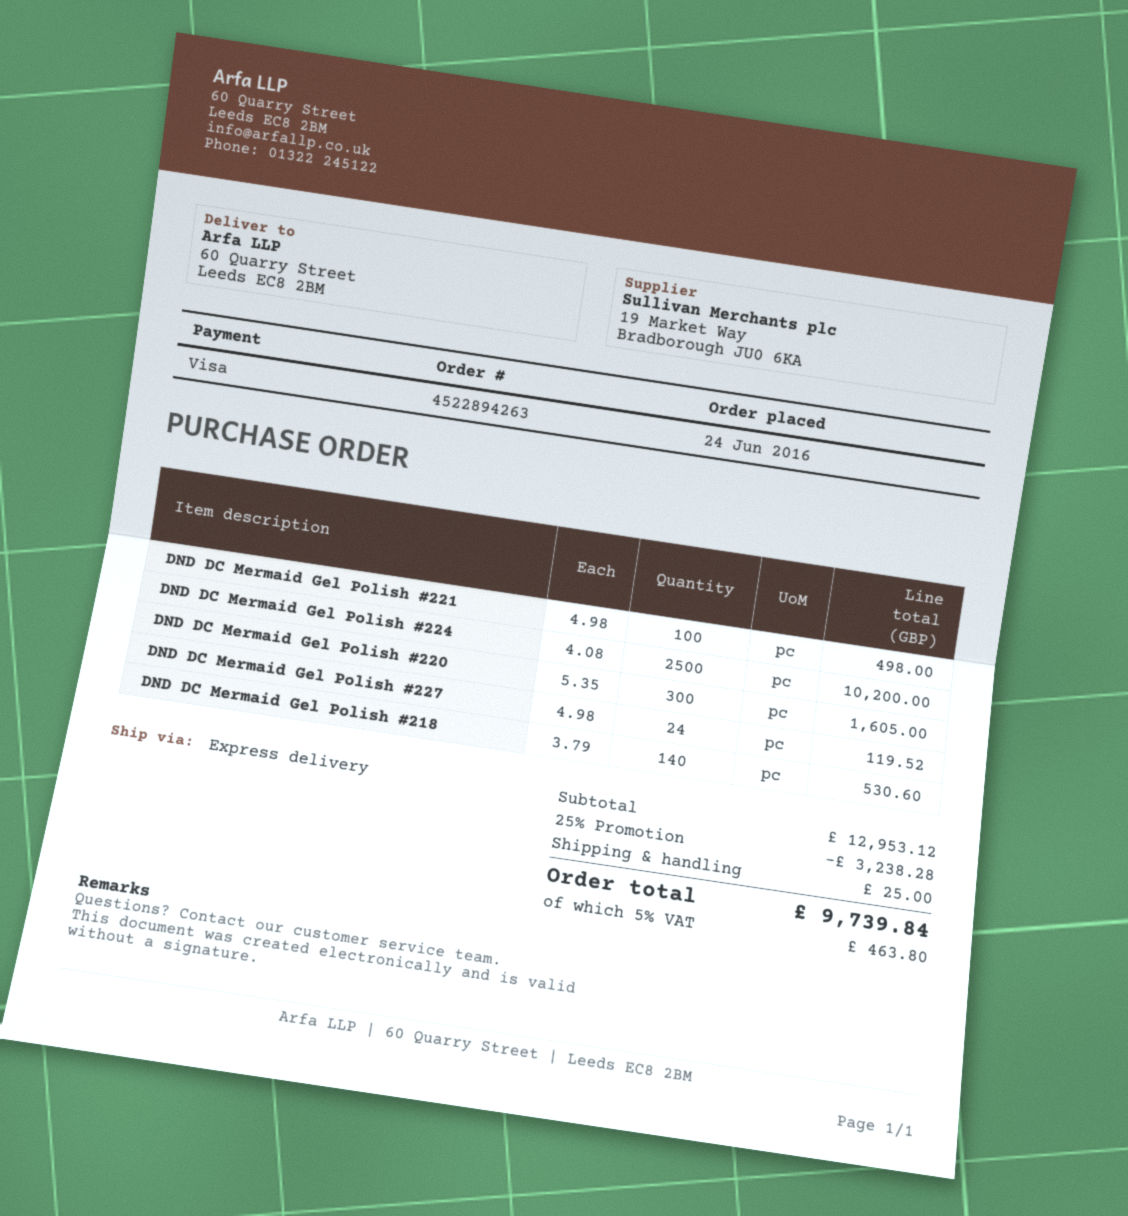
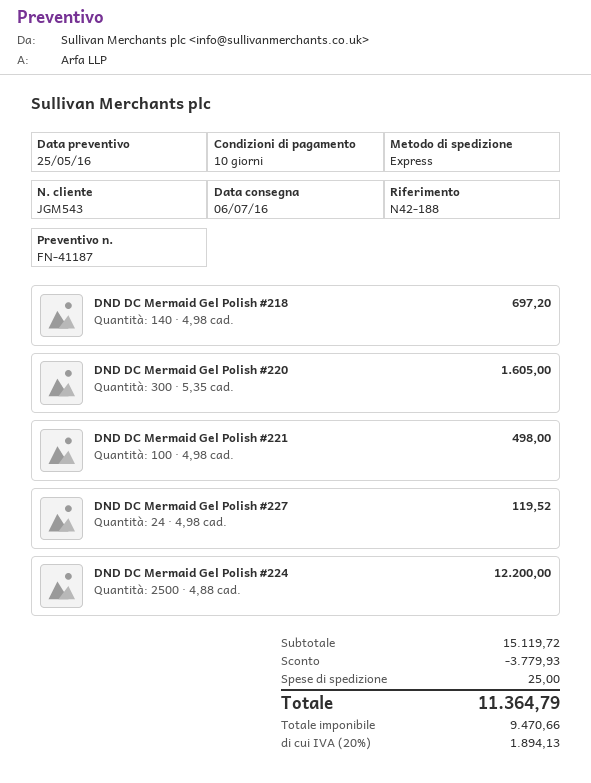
DND DC Mermaid Gel Polish #224: 2500 x 4.08 = 10200.00 -> 2500 x 4.88 = 12200.00
DND DC Mermaid Gel Polish #218: 140 x 3.79 = 530.60 -> 140 x 4.98 = 697.20
subtotal: 12953.12 -> 15119.72
discount: 3238.28 -> 3779.93
tax: 5% = 463.80 -> 20% = 1894.13
total: 9739.84 -> 11364.79

